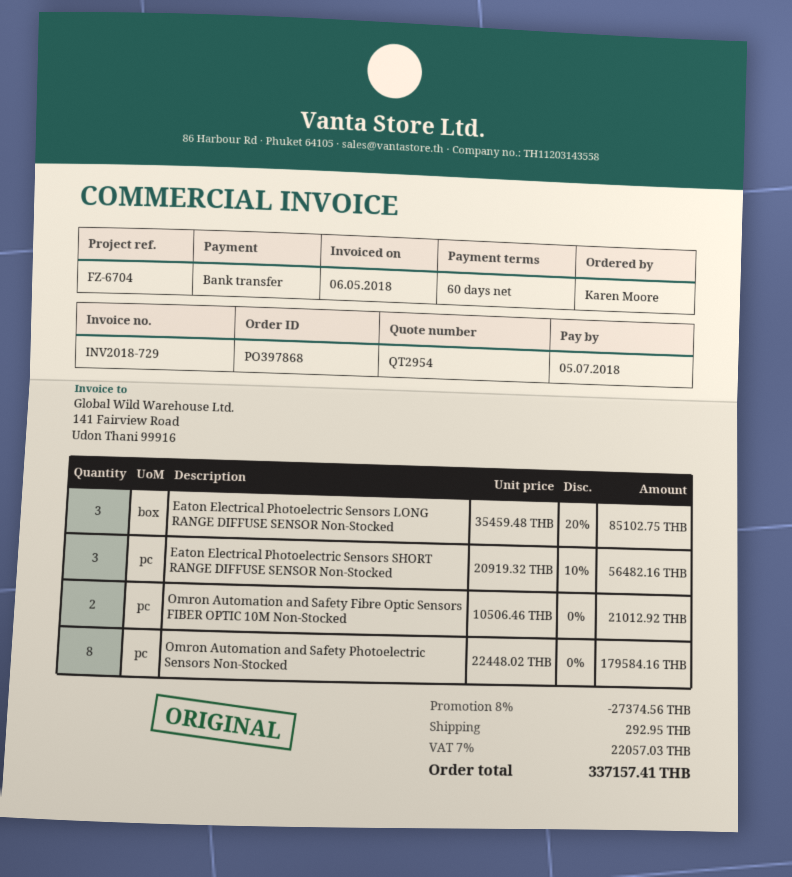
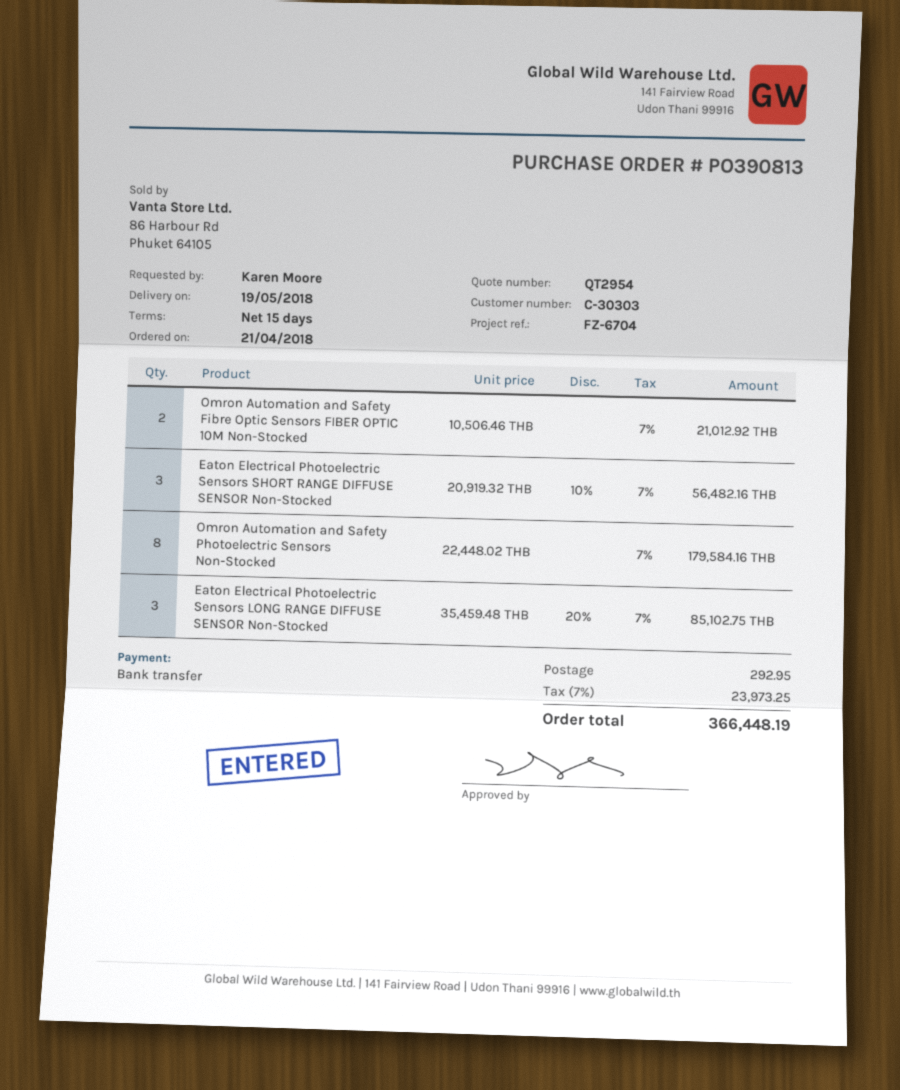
order number: PO397868 -> PO390813
payment terms: 60 days -> 15 days
discount: 8% = 27374.56 -> none
tax: 7% = 22057.03 -> 7% = 23973.25
total: 337157.41 -> 366448.19

